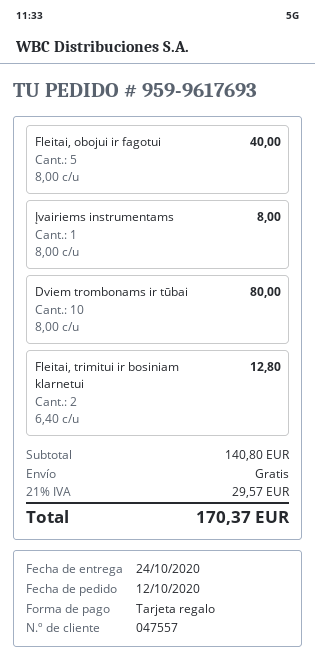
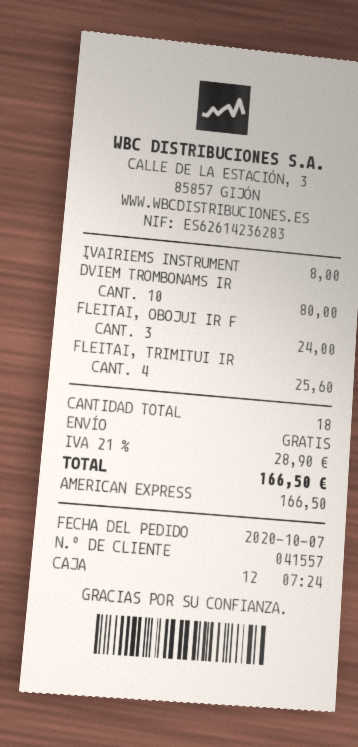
order date: 2020-10-12 -> 2020-10-07
customer number: 047557 -> 041557
payment method: gift card -> American Express
Fleitai, obojui ir fagotui: 5 for 40.00 -> 3 for 24.00
Fleitai, trimitui ir bosiniam klarnetui: 2 for 12.80 -> 4 for 25.60
tax: 21% = 29.57 -> 21% = 28.90
total: 170.37 -> 166.50

